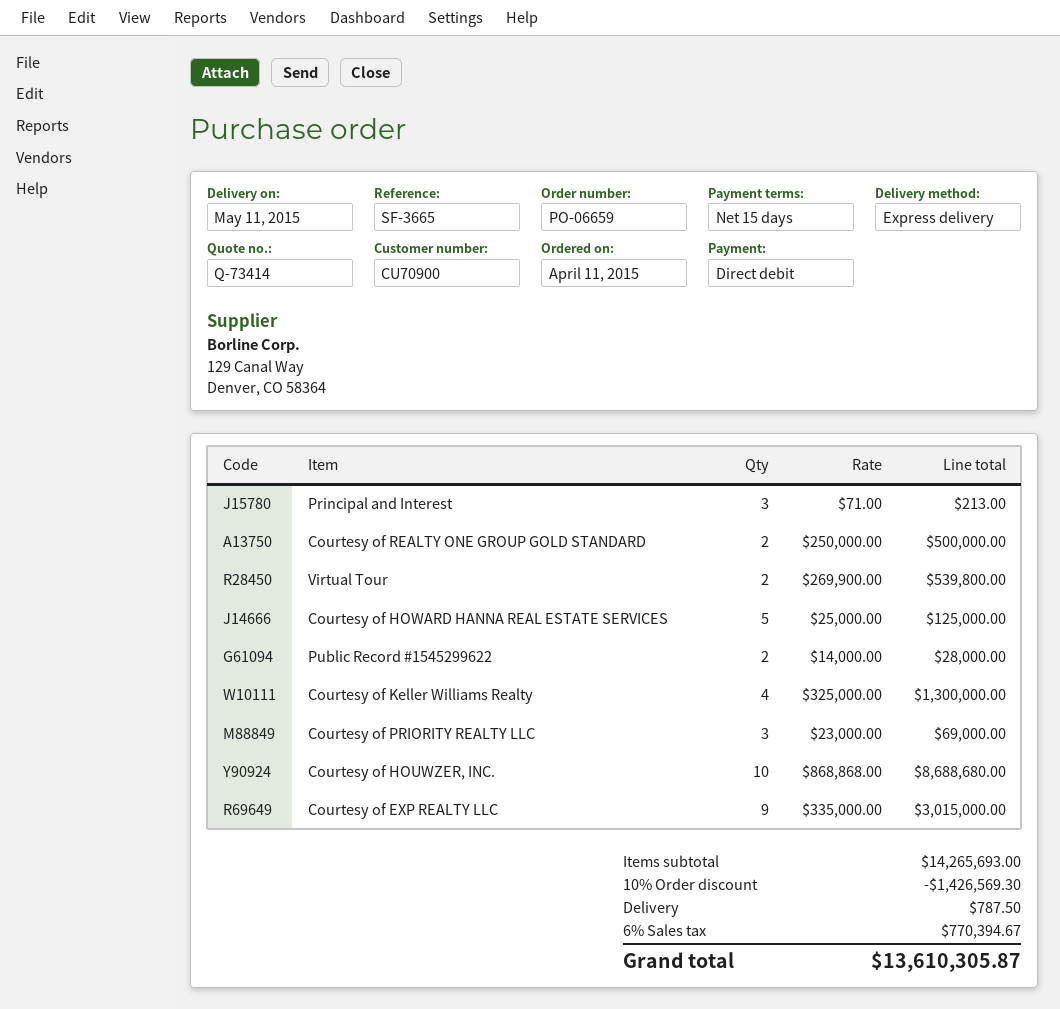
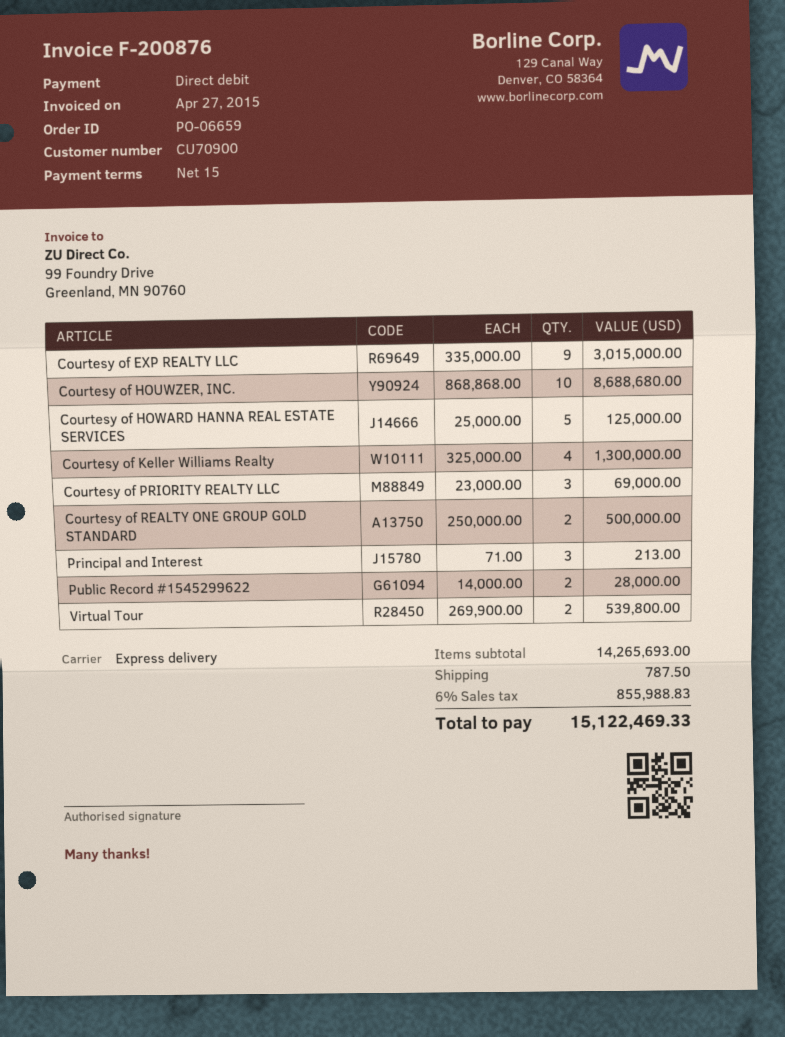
discount: 10% = 1426569.30 -> none
tax: 6% = 770394.67 -> 6% = 855988.83
total: 13610305.87 -> 15122469.33

